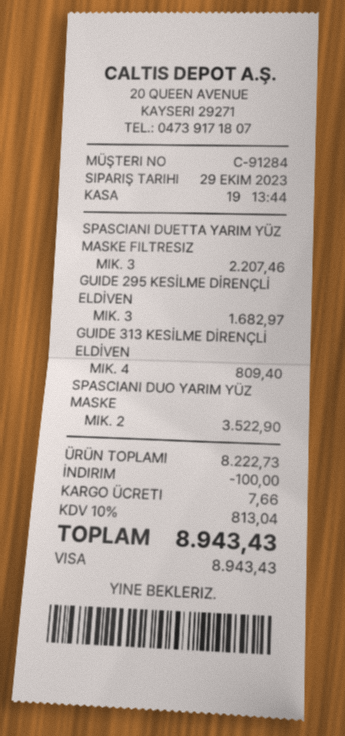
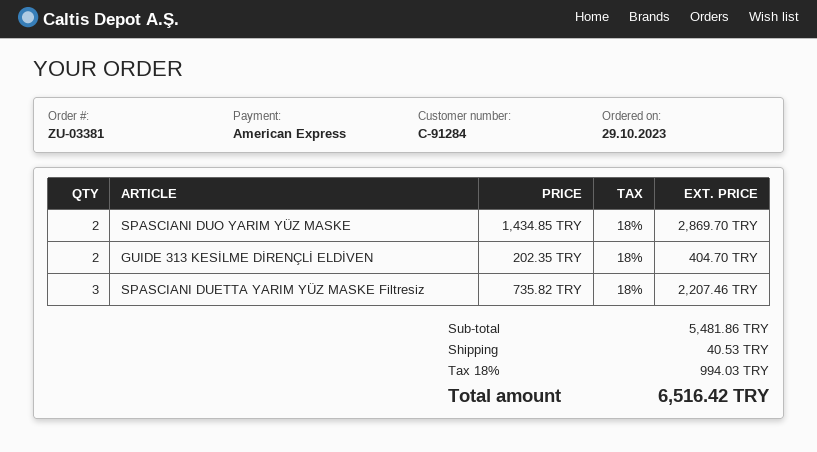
payment method: Visa -> American Express
GUIDE 295 KESİLME DİRENÇLİ ELDİVEN: 3 for 1682.97 -> none
GUIDE 313 KESİLME DİRENÇLİ ELDİVEN: 4 for 809.40 -> 2 for 404.70
SPASCIANI DUO YARIM YÜZ MASKE: 2 for 3522.90 -> 2 for 2869.70
subtotal: 8222.73 -> 5481.86
discount: 100.00 -> none
shipping: 7.66 -> 40.53
tax: 10% = 813.04 -> 18% = 994.03
total: 8943.43 -> 6516.42

